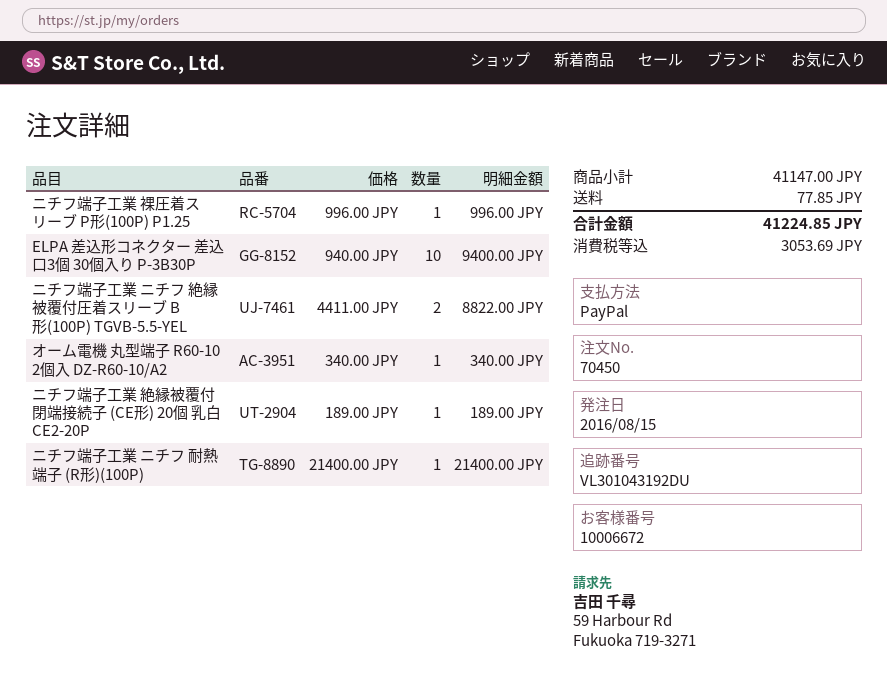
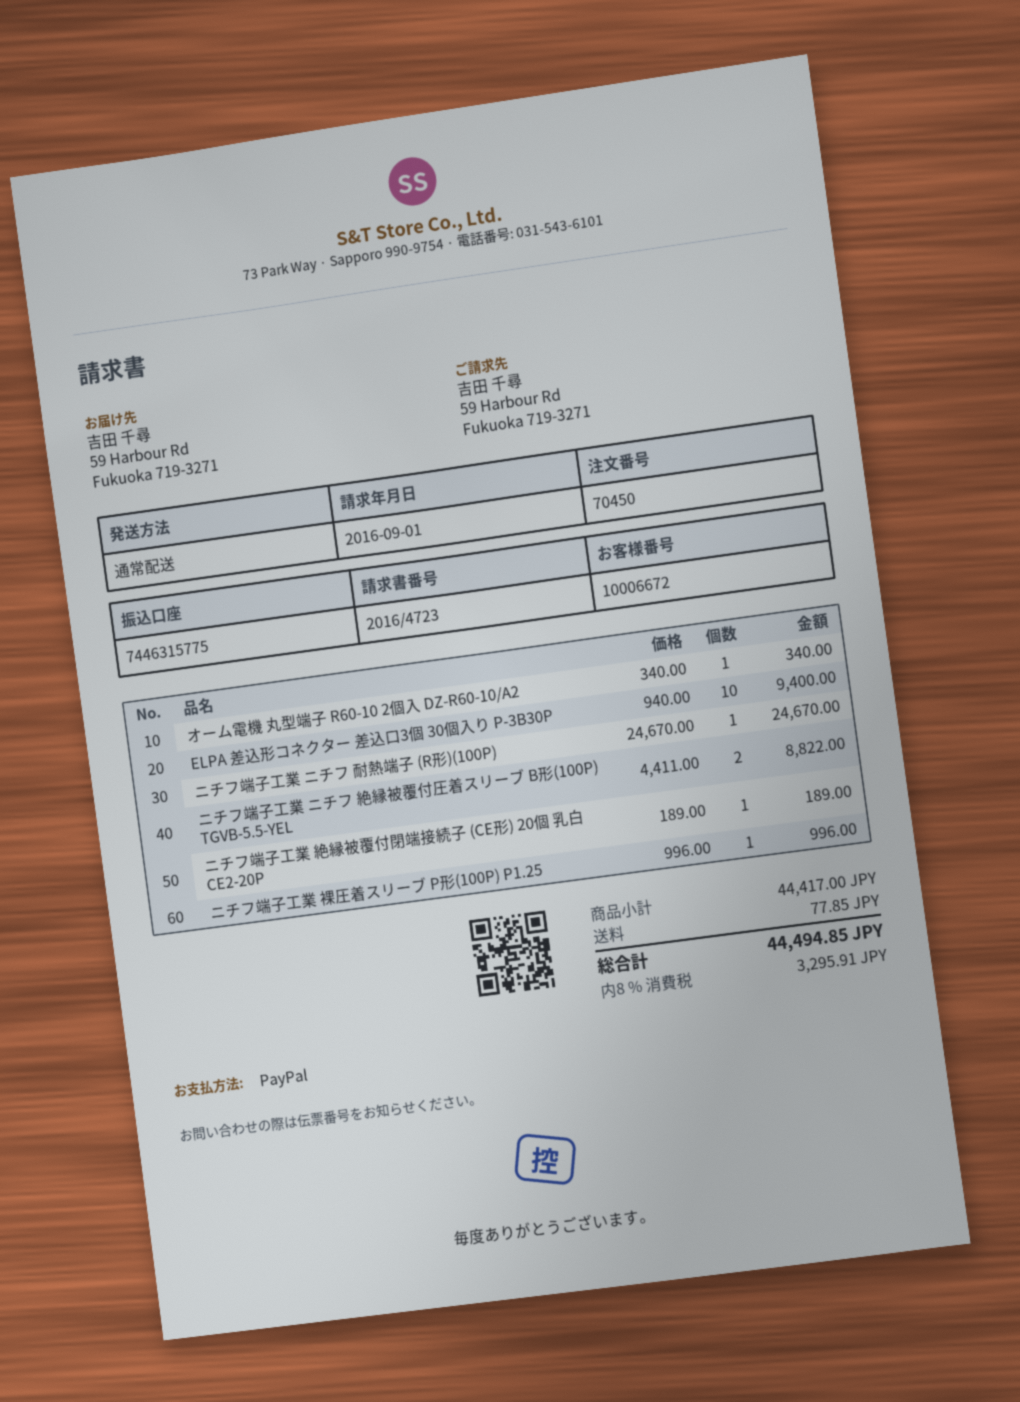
ニチフ端子工業 ニチフ 耐熱端子 (R形)(100P): 1 x 21400.00 = 21400.00 -> 1 x 24670.00 = 24670.00
subtotal: 41147.00 -> 44417.00
tax: 3053.69 -> 3295.91
total: 41224.85 -> 44494.85

